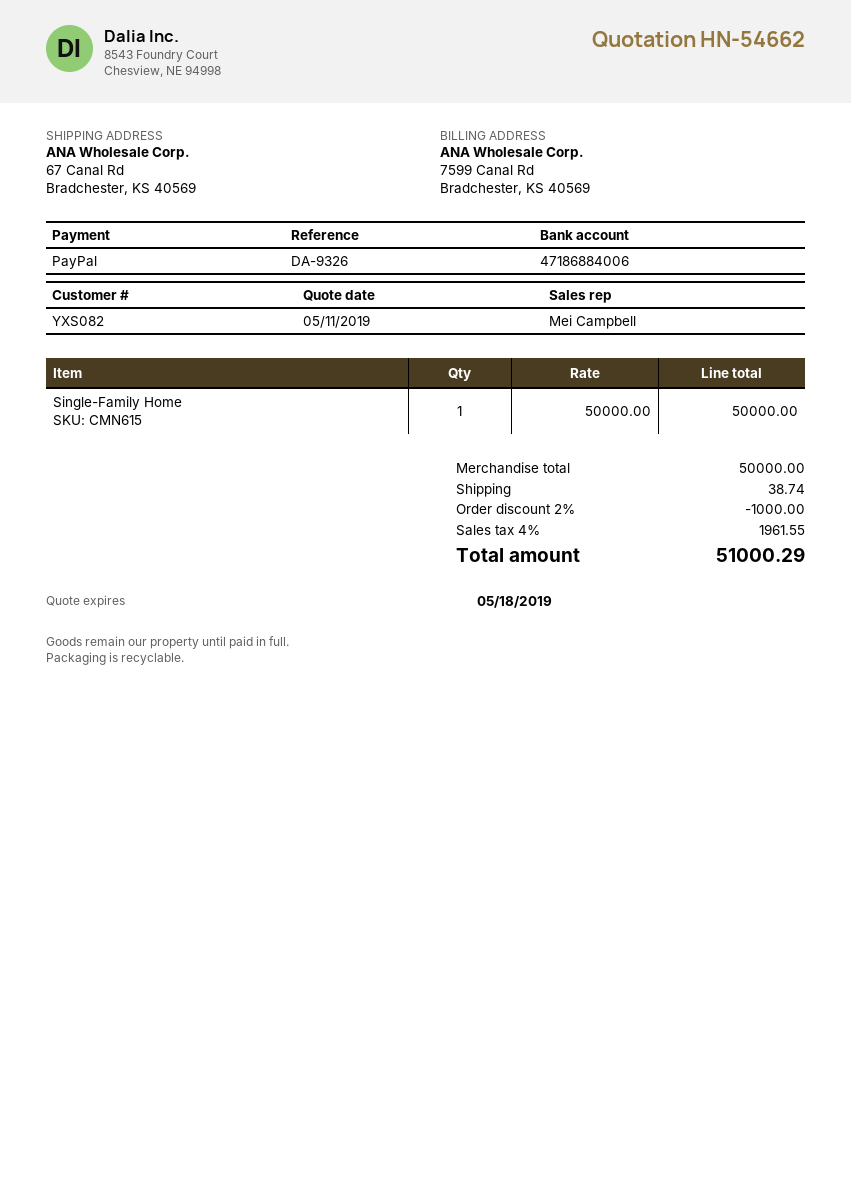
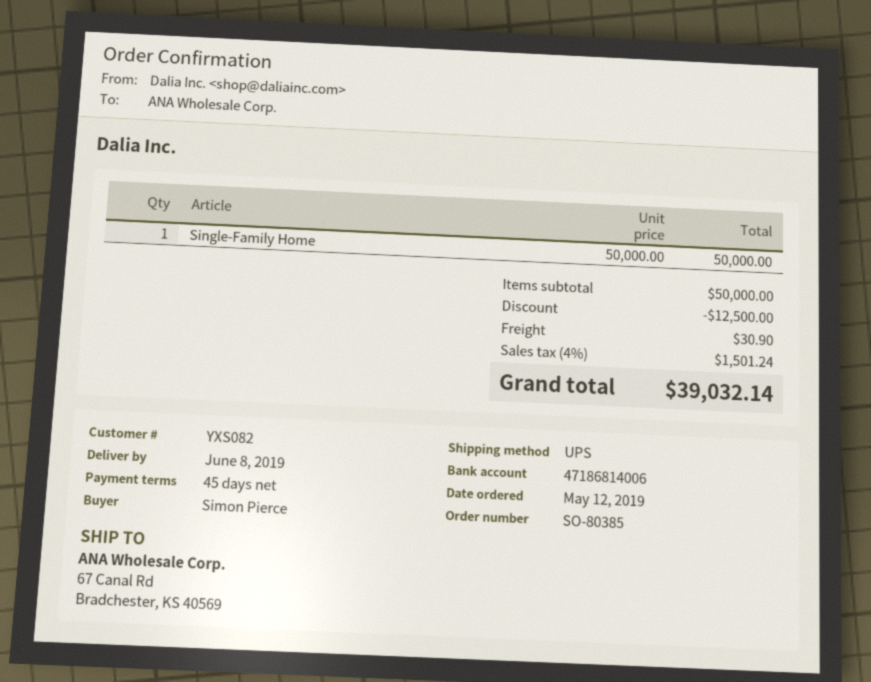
bank account: 47186884006 -> 47186814006
discount: 1000.00 -> 12500.00
shipping: 38.74 -> 30.90
tax: 4% = 1961.55 -> 4% = 1501.24
total: 51000.29 -> 39032.14

